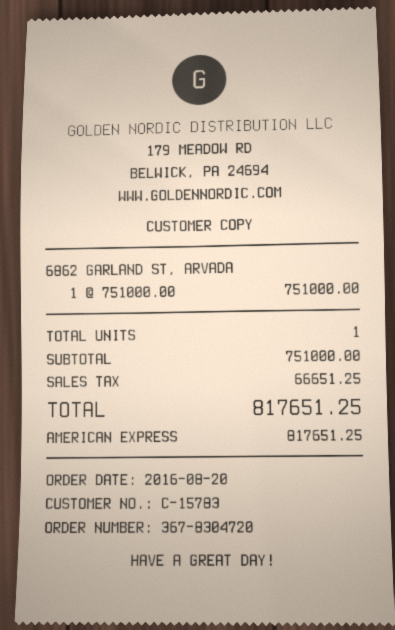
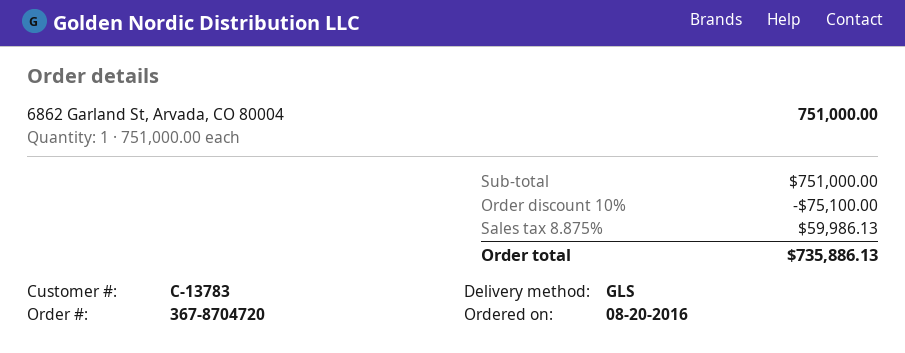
order number: 367-8304720 -> 367-8704720
customer number: C-15783 -> C-13783
discount: none -> 10% = 75100.00
tax: 66651.25 -> 59986.13
total: 817651.25 -> 735886.13

